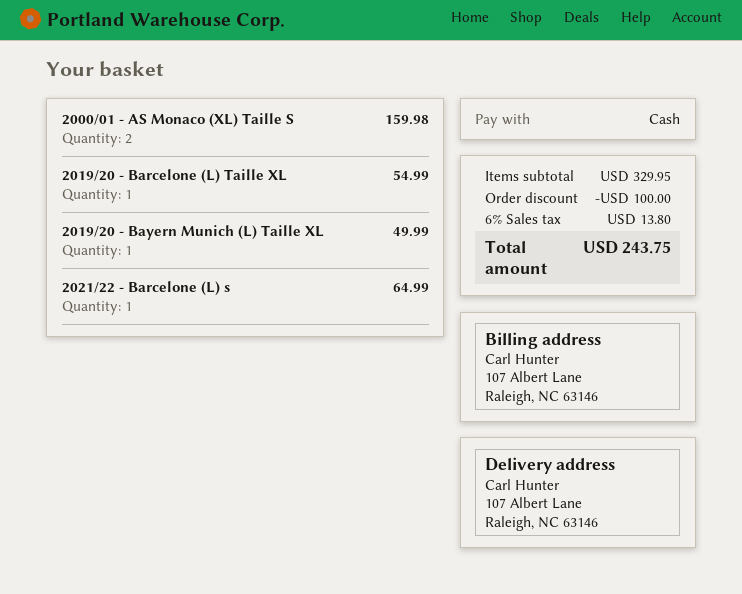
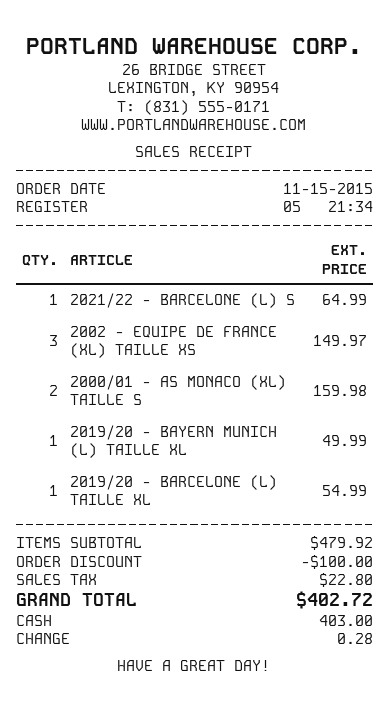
2002 - EQUIPE DE FRANCE (XL) TAILLE XS: none -> 3 for 149.97
subtotal: 329.95 -> 479.92
tax: 13.80 -> 22.80
total: 243.75 -> 402.72

